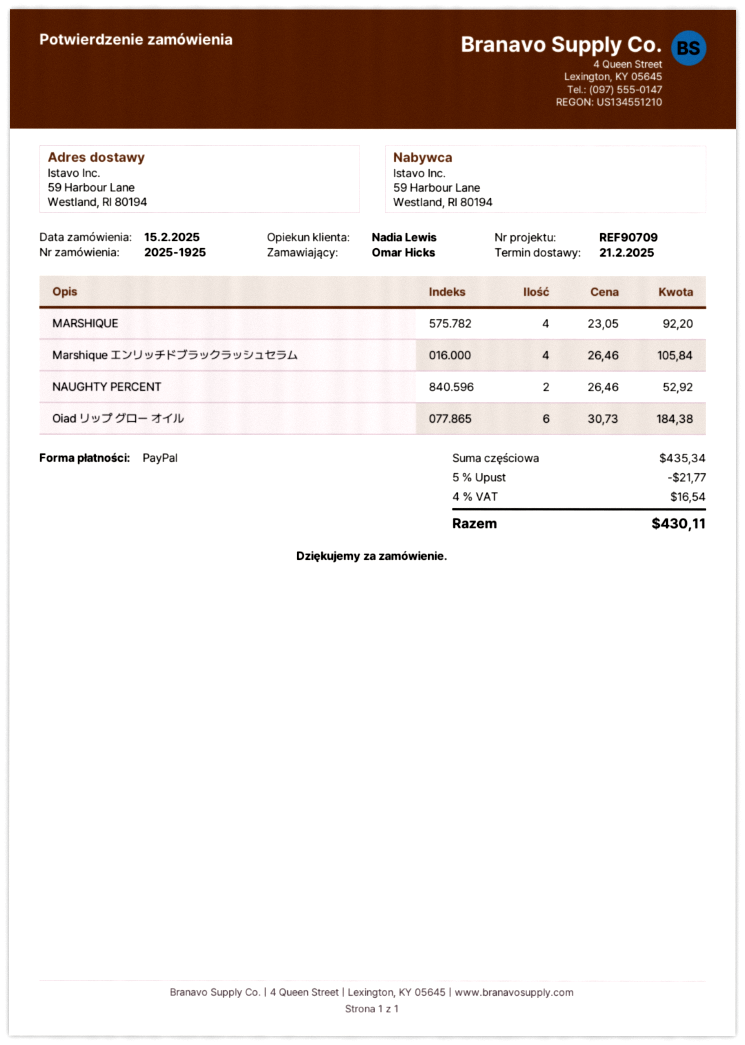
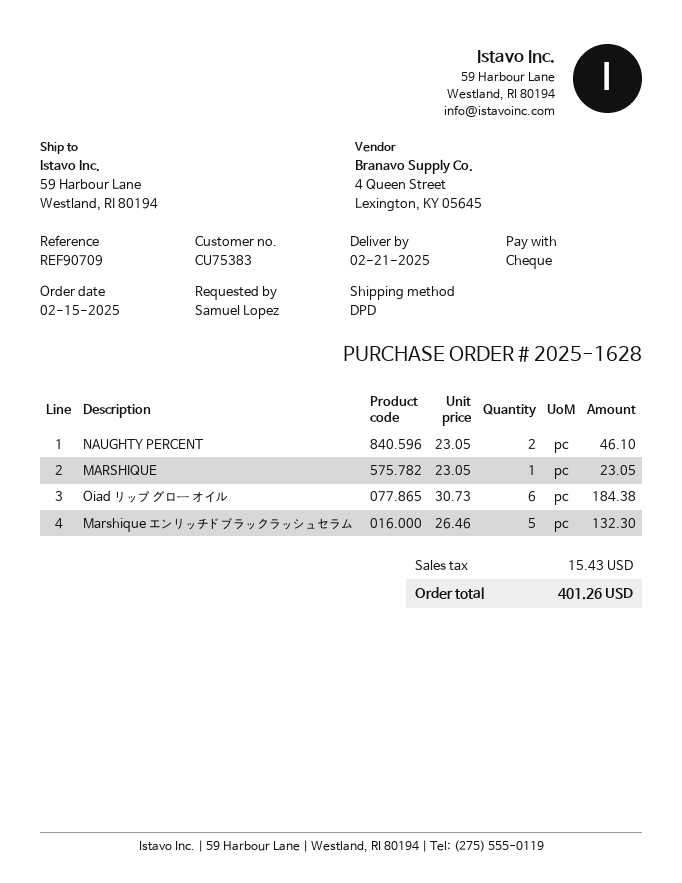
order number: 2025-1925 -> 2025-1628
ordered by: Omar Hicks -> Samuel Lopez
payment method: PayPal -> cheque
MARSHIQUE: 4 x 23.05 = 92.20 -> 1 x 23.05 = 23.05
Marshique エンリッチドブラックラッシュセラム: 4 x 26.46 = 105.84 -> 5 x 26.46 = 132.30
NAUGHTY PERCENT: 2 x 26.46 = 52.92 -> 2 x 23.05 = 46.10
discount: 5% = 21.77 -> none
tax: 16.54 -> 15.43
total: 430.11 -> 401.26

